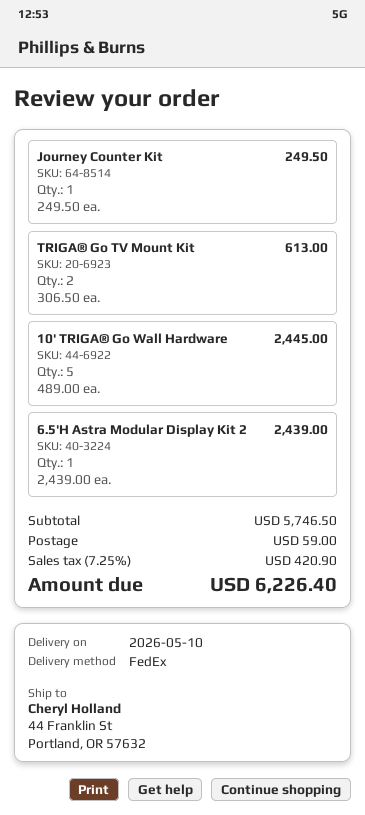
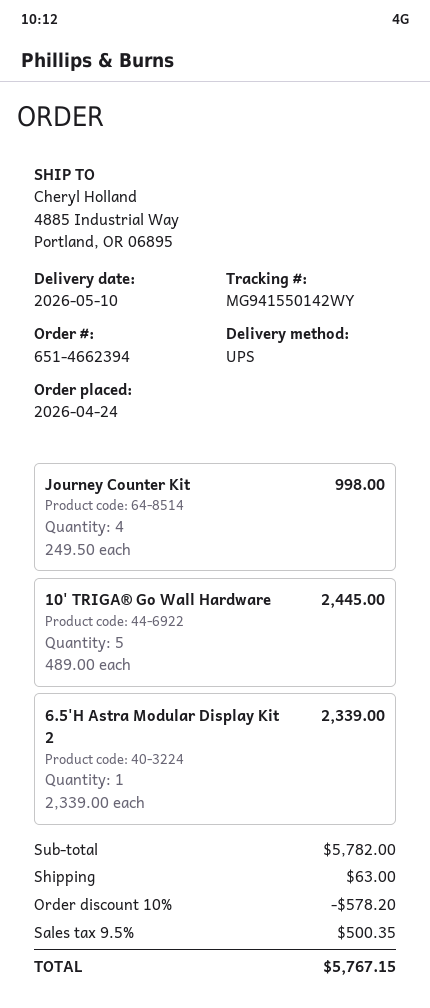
shipping method: FedEx -> UPS
ship to: 44 Franklin St, Portland, OR 57632 -> 4885 Industrial Way, Portland, OR 06895
Journey Counter Kit: 1 x 249.50 = 249.50 -> 4 x 249.50 = 998.00
TRIGA® Go TV Mount Kit: 2 x 306.50 = 613.00 -> none
6.5'H Astra Modular Display Kit 2: 1 x 2439.00 = 2439.00 -> 1 x 2339.00 = 2339.00
subtotal: 5746.50 -> 5782.00
discount: none -> 10% = 578.20
shipping: 59.00 -> 63.00
tax: 7.25% = 420.90 -> 9.5% = 500.35
total: 6226.40 -> 5767.15

